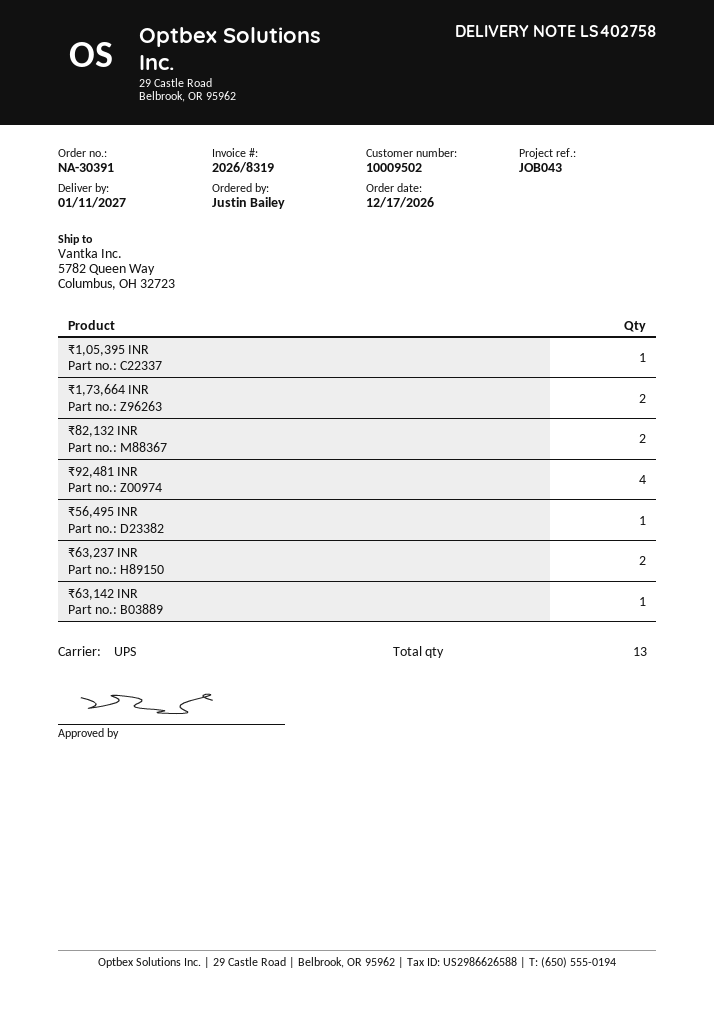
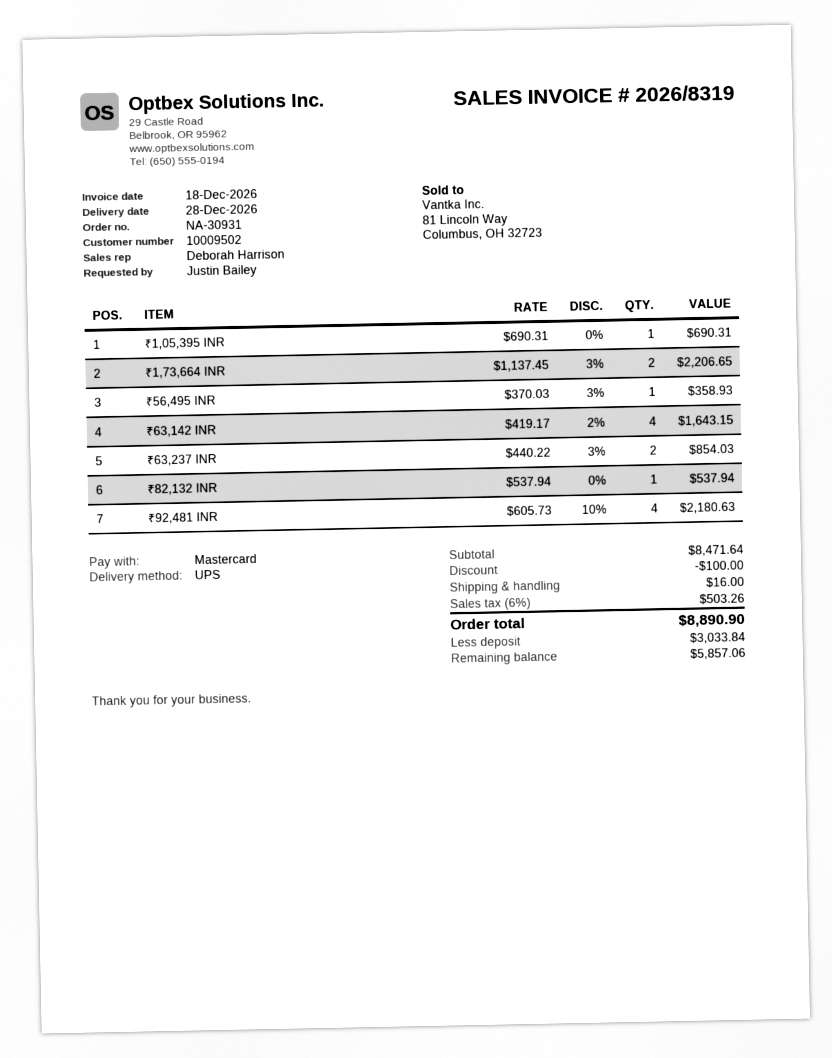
order number: NA-30391 -> NA-30931
delivery date: 2027-01-11 -> 2026-12-28
₹82,132 INR: 2 -> 1
₹63,142 INR: 1 -> 4

